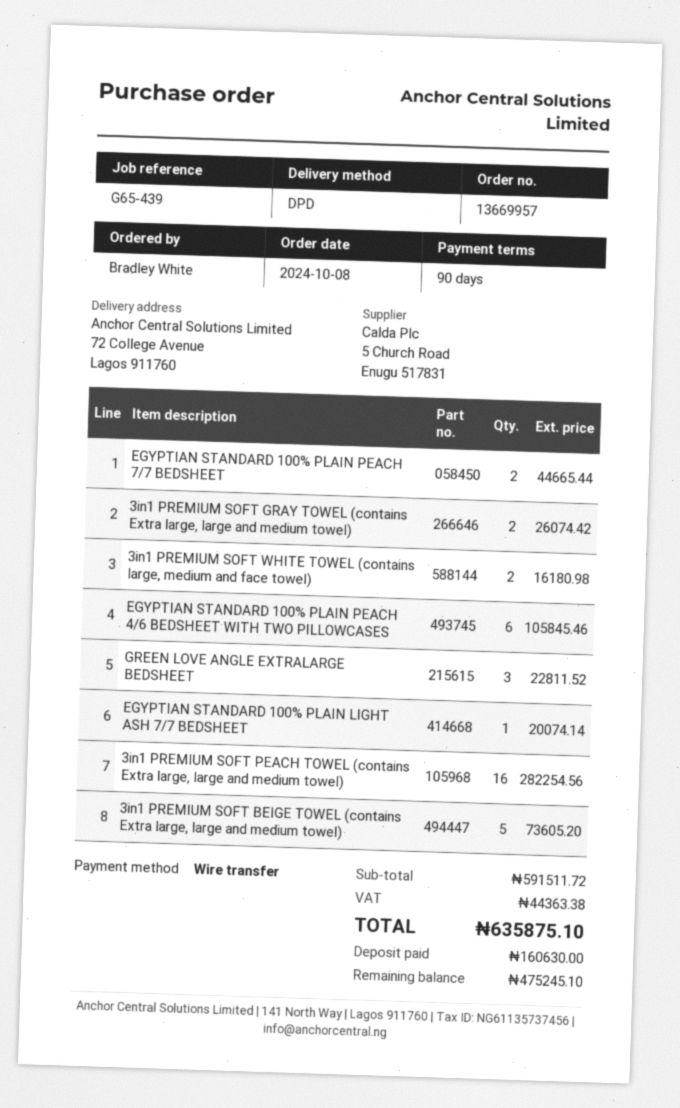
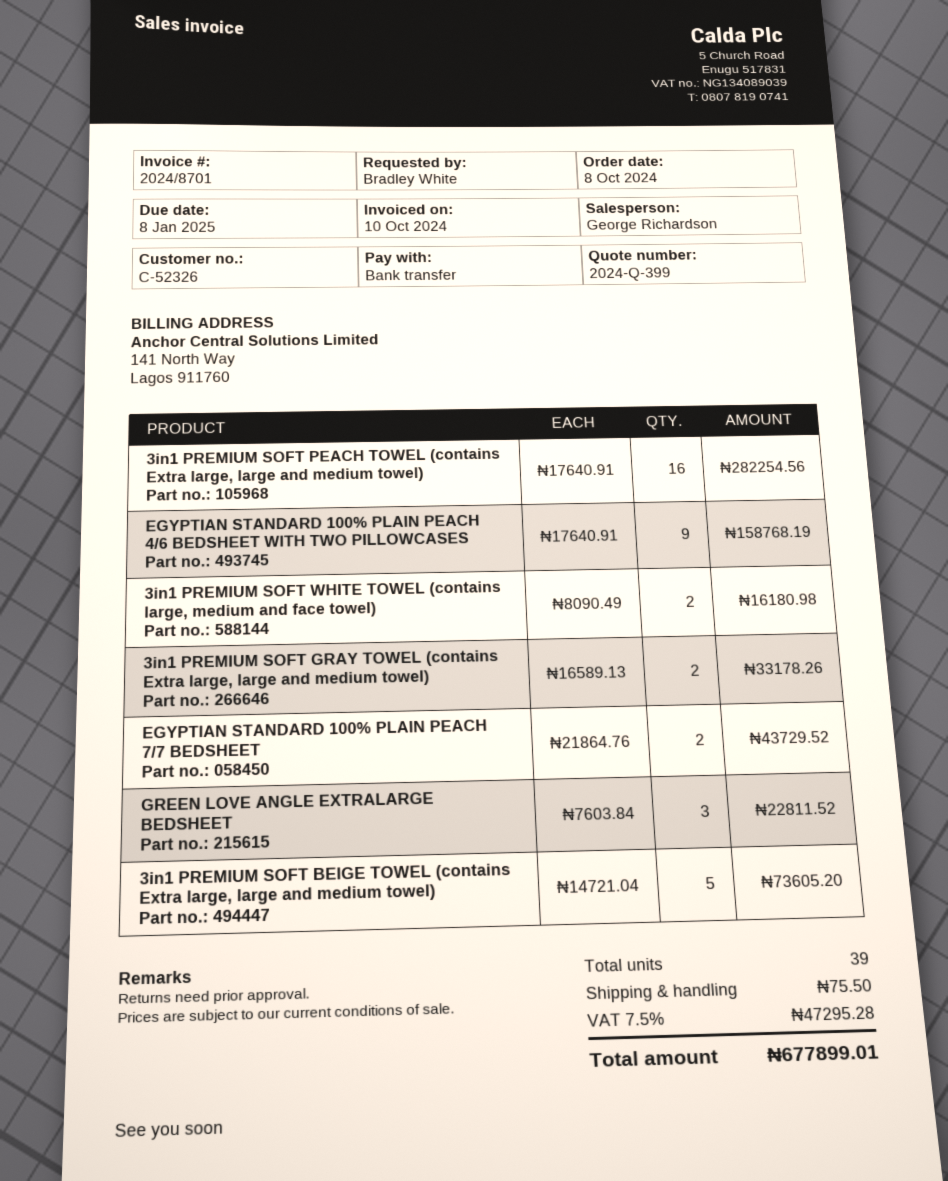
EGYPTIAN STANDARD 100% PLAIN PEACH 7/7 BEDSHEET: 2 for 44665.44 -> 2 for 43729.52
3in1 PREMIUM SOFT GRAY TOWEL (contains Extra large, large and medium towel): 2 for 26074.42 -> 2 for 33178.26
EGYPTIAN STANDARD 100% PLAIN PEACH 4/6 BEDSHEET WITH TWO PILLOWCASES: 6 for 105845.46 -> 9 for 158768.19
EGYPTIAN STANDARD 100% PLAIN LIGHT ASH 7/7 BEDSHEET: 1 for 20074.14 -> none
shipping: none -> 75.50
tax: 44363.38 -> 47295.28
total: 635875.10 -> 677899.01

